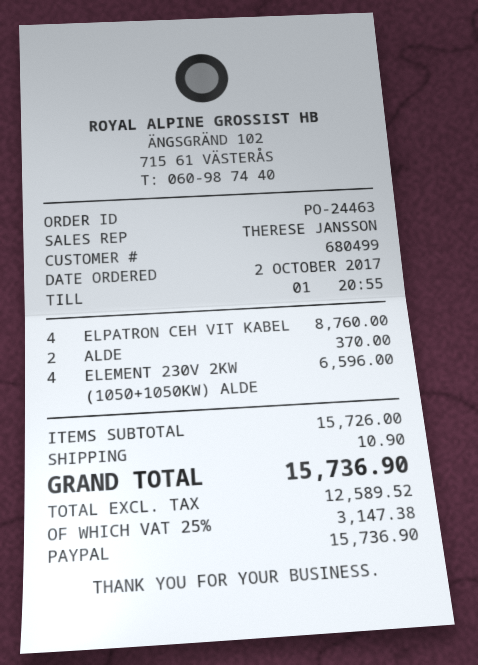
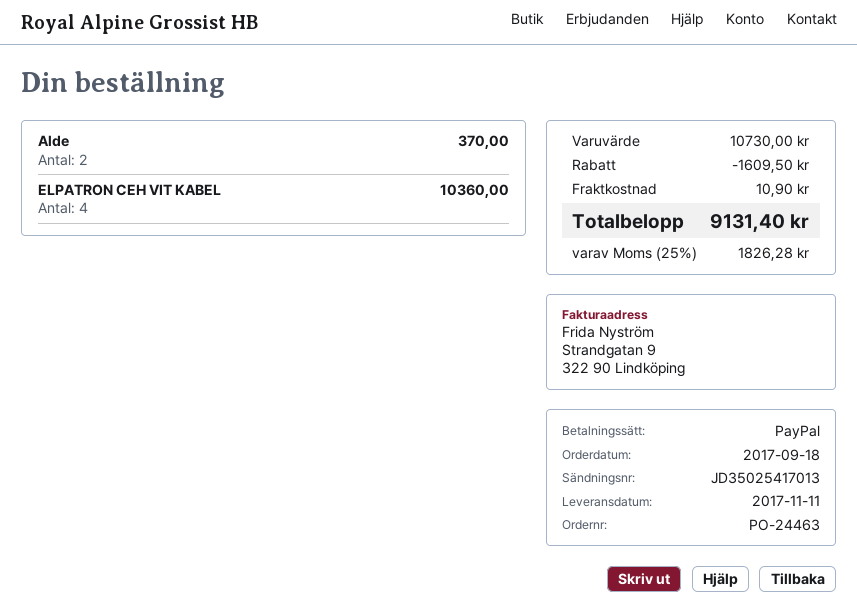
order date: 2017-10-02 -> 2017-09-18
ELPATRON CEH VIT KABEL: 4 for 8760.00 -> 4 for 10360.00
ELEMENT 230V 2KW (1050+1050KW) ALDE: 4 for 6596.00 -> none
subtotal: 15726.00 -> 10730.00
discount: none -> 1609.50
tax: 25% = 3147.38 -> 25% = 1826.28
total: 15736.90 -> 9131.40

